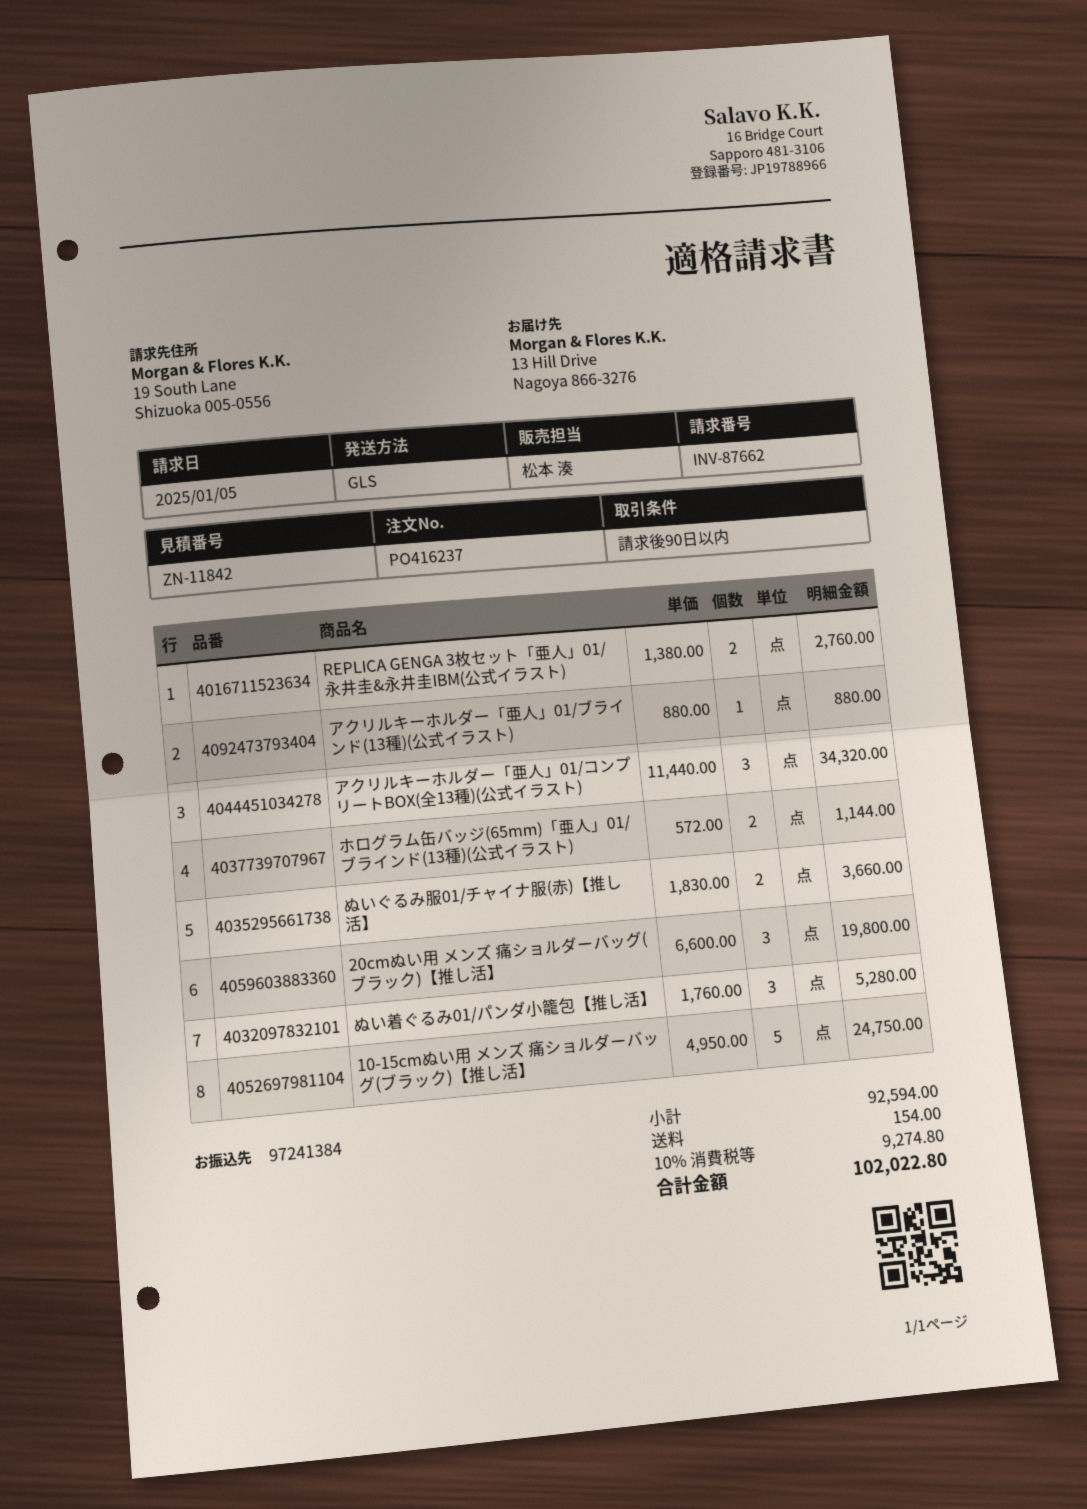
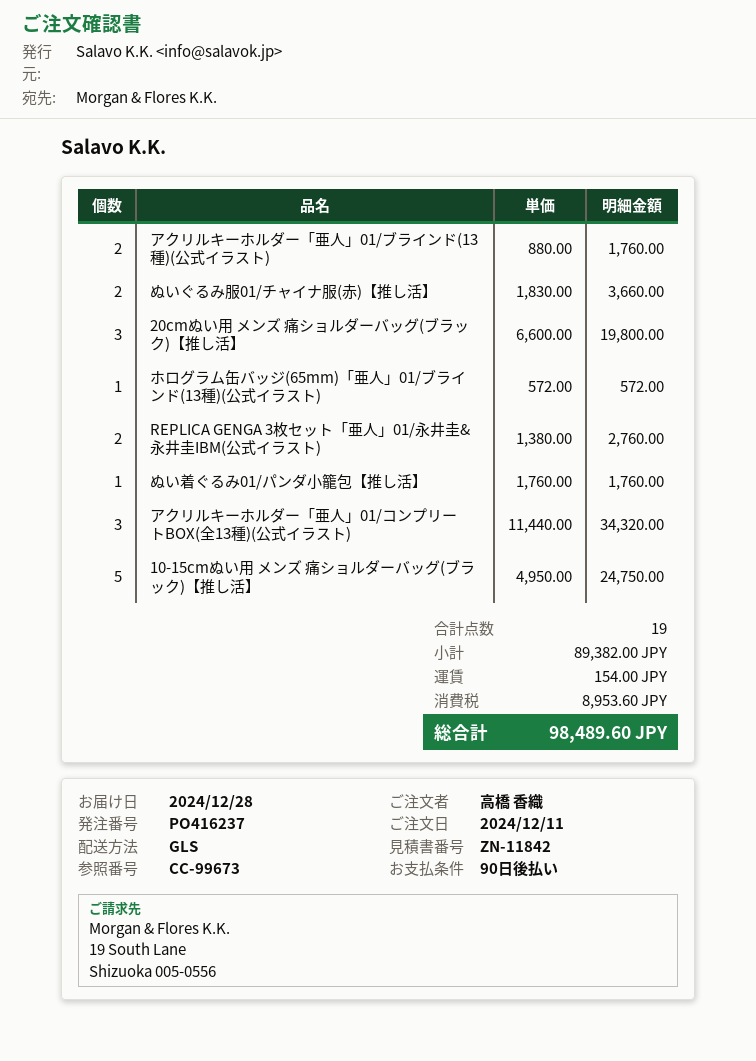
アクリルキーホルダー「亜人」01/ブラインド(13種)(公式イラスト): 1 x 880.00 = 880.00 -> 2 x 880.00 = 1760.00
ホログラム缶バッジ(65mm)「亜人」01/ブラインド(13種)(公式イラスト): 2 x 572.00 = 1144.00 -> 1 x 572.00 = 572.00
ぬい着ぐるみ01/パンダ小籠包【推し活】: 3 x 1760.00 = 5280.00 -> 1 x 1760.00 = 1760.00
subtotal: 92594.00 -> 89382.00
tax: 9274.80 -> 8953.60
total: 102022.80 -> 98489.60

